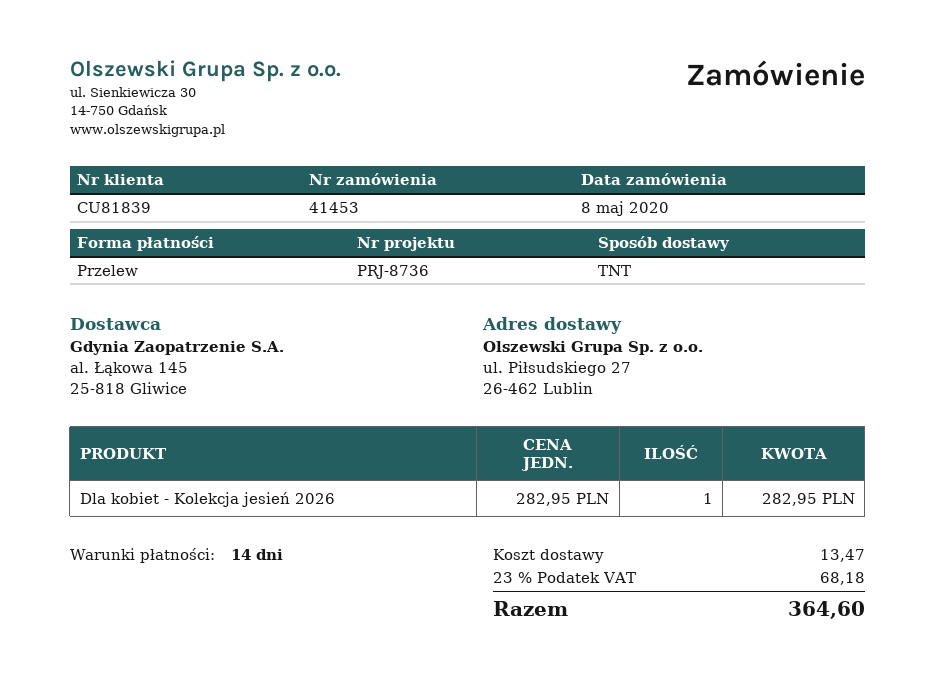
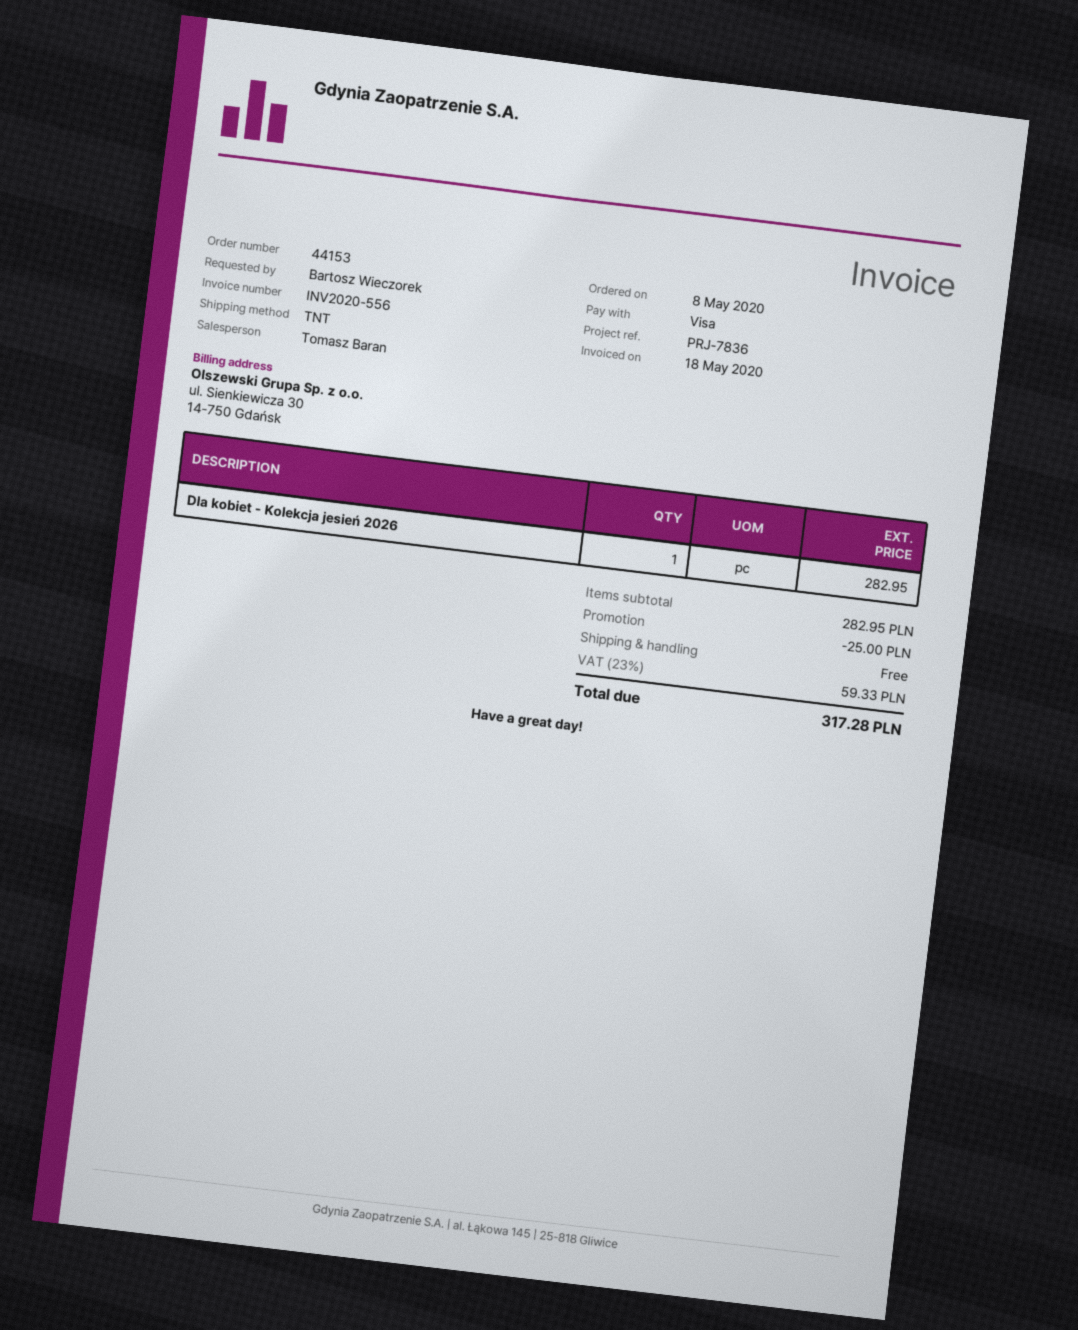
order number: 41453 -> 44153
reference: PRJ-8736 -> PRJ-7836
payment method: bank transfer -> Visa
discount: none -> 25.00
shipping: 13.47 -> 0.00
tax: 23% = 68.18 -> 23% = 59.33
total: 364.60 -> 317.28

